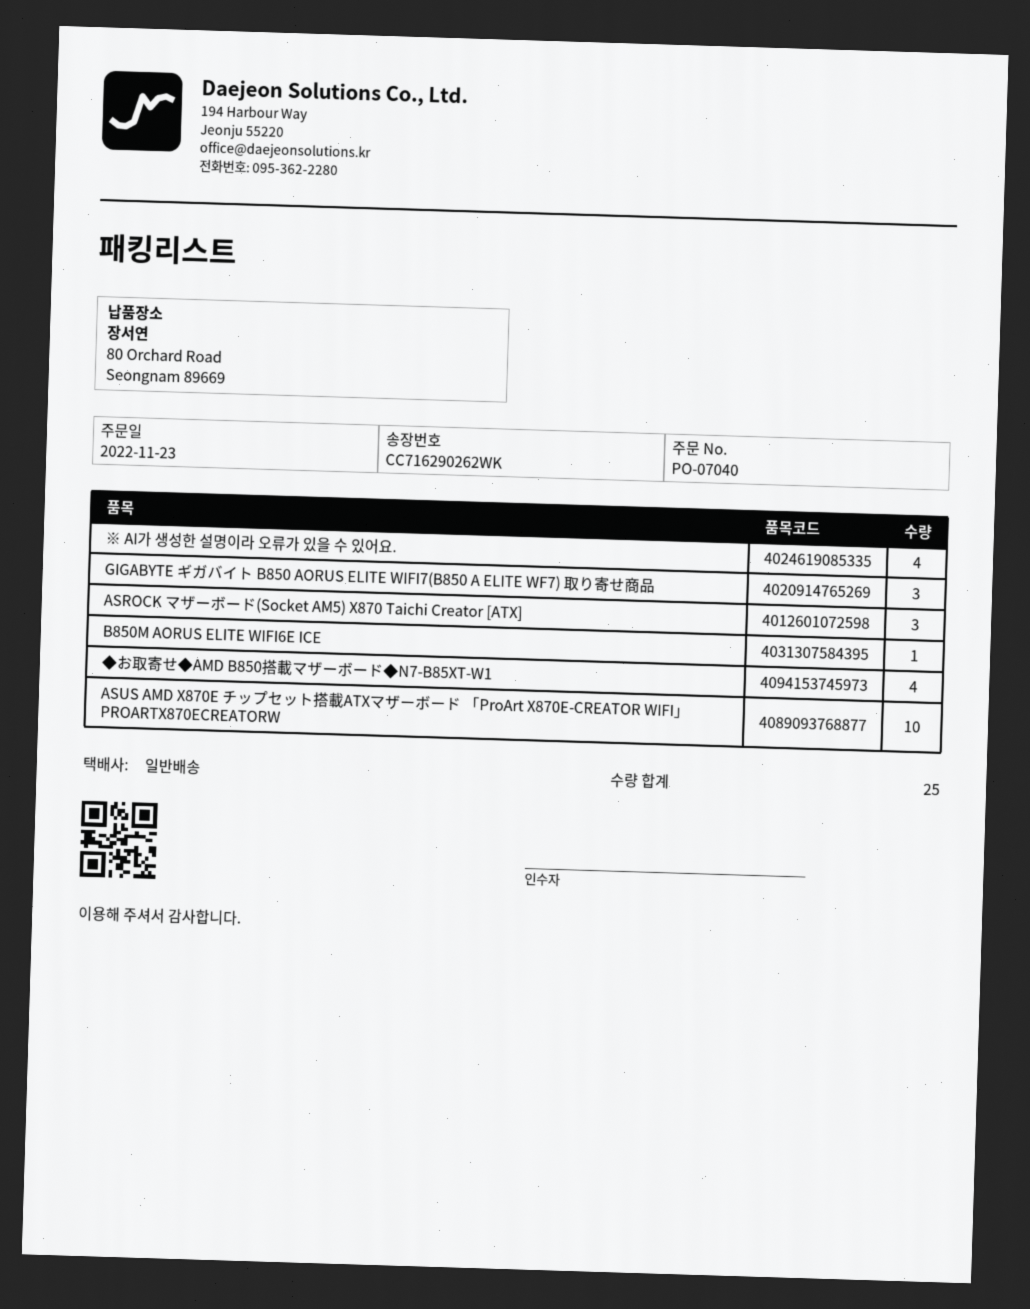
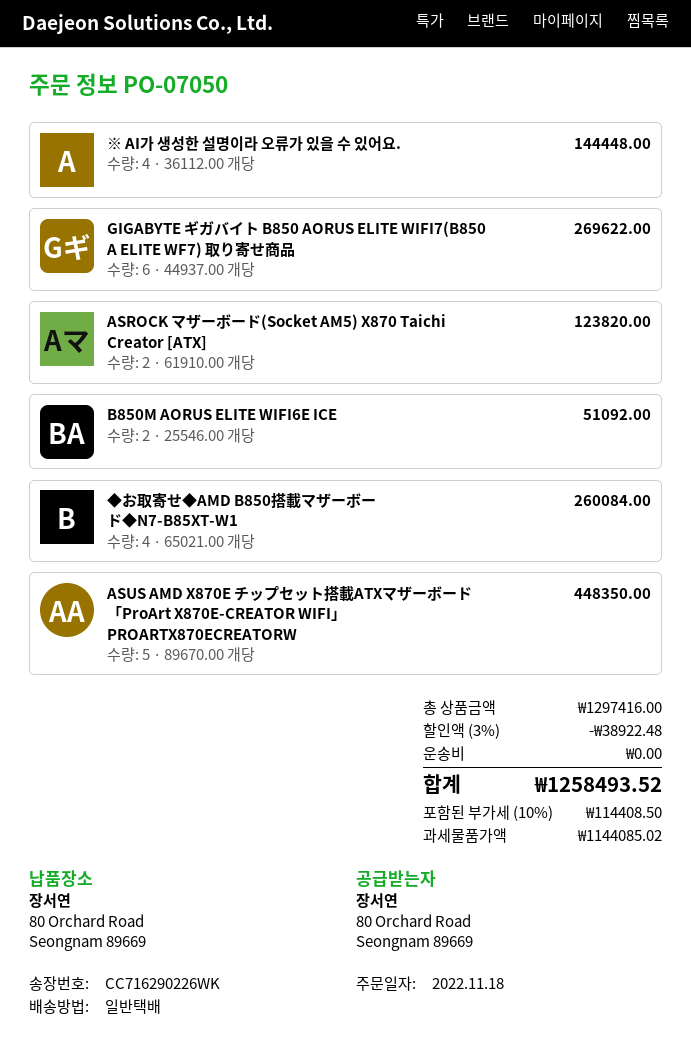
order number: PO-07040 -> PO-07050
order date: 2022-11-23 -> 2022-11-18
tracking number: CC716290262WK -> CC716290226WK
GIGABYTE ギガバイト B850 AORUS ELITE WIFI7(B850 A ELITE WF7) 取り寄せ商品: 3 -> 6
ASROCK マザーボード(Socket AM5) X870 Taichi Creator [ATX]: 3 -> 2
B850M AORUS ELITE WIFI6E ICE: 1 -> 2
ASUS AMD X870E チップセット搭載ATXマザーボード 「ProArt X870E-CREATOR WIFI」 PROARTX870ECREATORW: 10 -> 5

